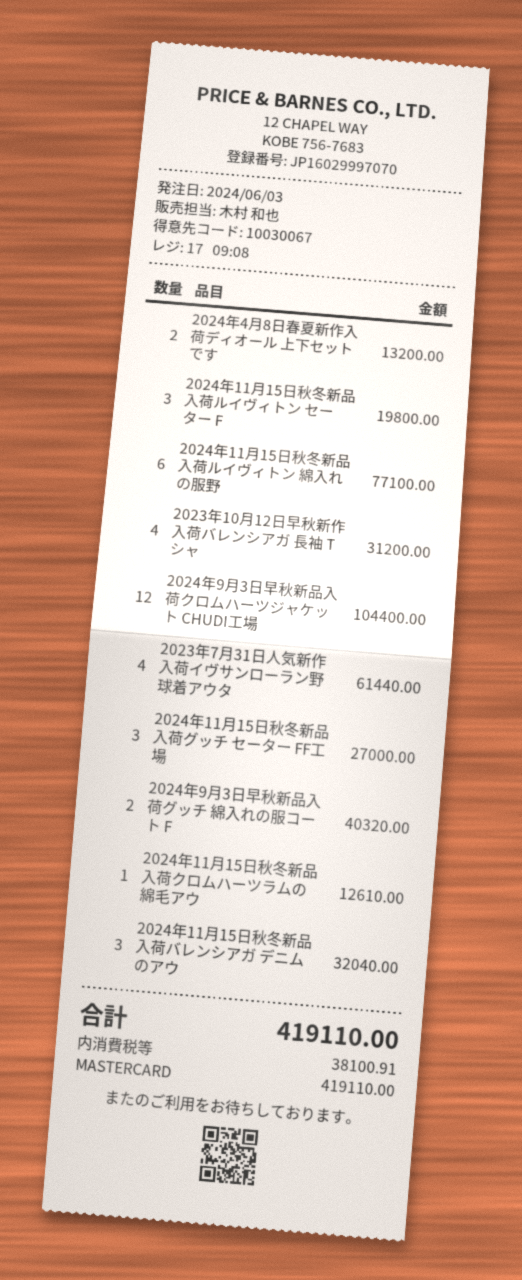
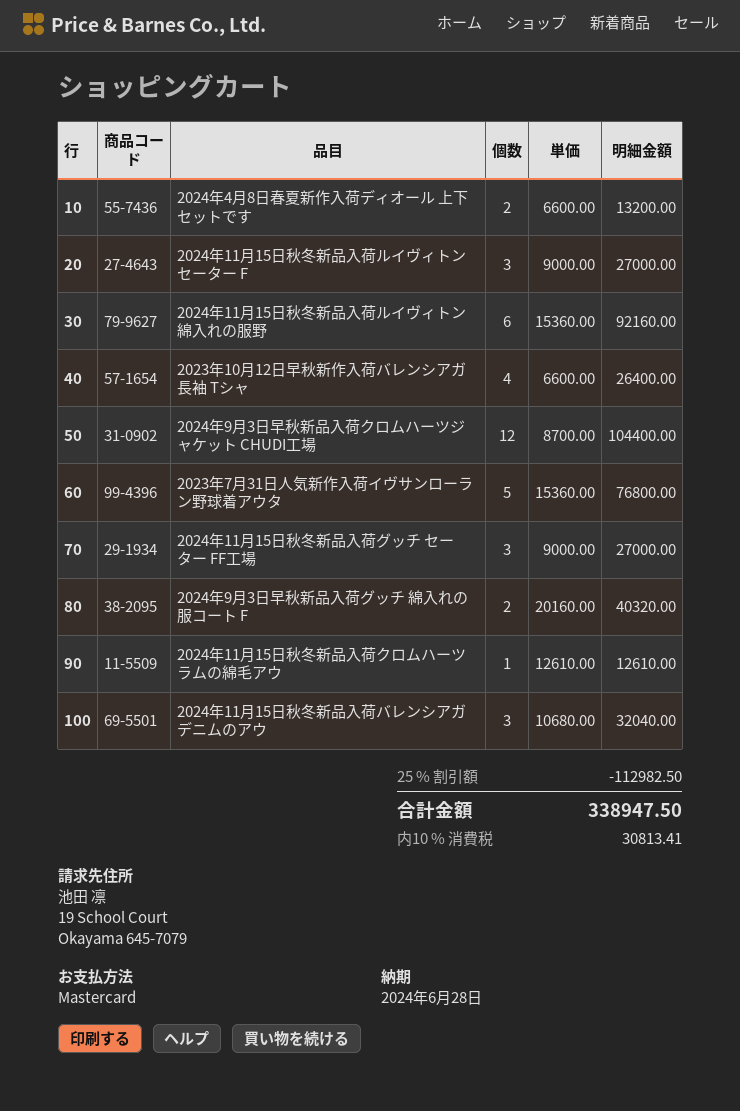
2024年11月15日秋冬新品入荷ルイヴィトン セーター F: 3 for 19800.00 -> 3 for 27000.00
2024年11月15日秋冬新品入荷ルイヴィトン 綿入れの服野: 6 for 77100.00 -> 6 for 92160.00
2023年10月12日早秋新作入荷バレンシアガ 長袖 Tシャ: 4 for 31200.00 -> 4 for 26400.00
2023年7月31日人気新作入荷イヴサンローラン野球着アウタ: 4 for 61440.00 -> 5 for 76800.00
discount: none -> 25% = 112982.50
tax: 38100.91 -> 30813.41
total: 419110.00 -> 338947.50

